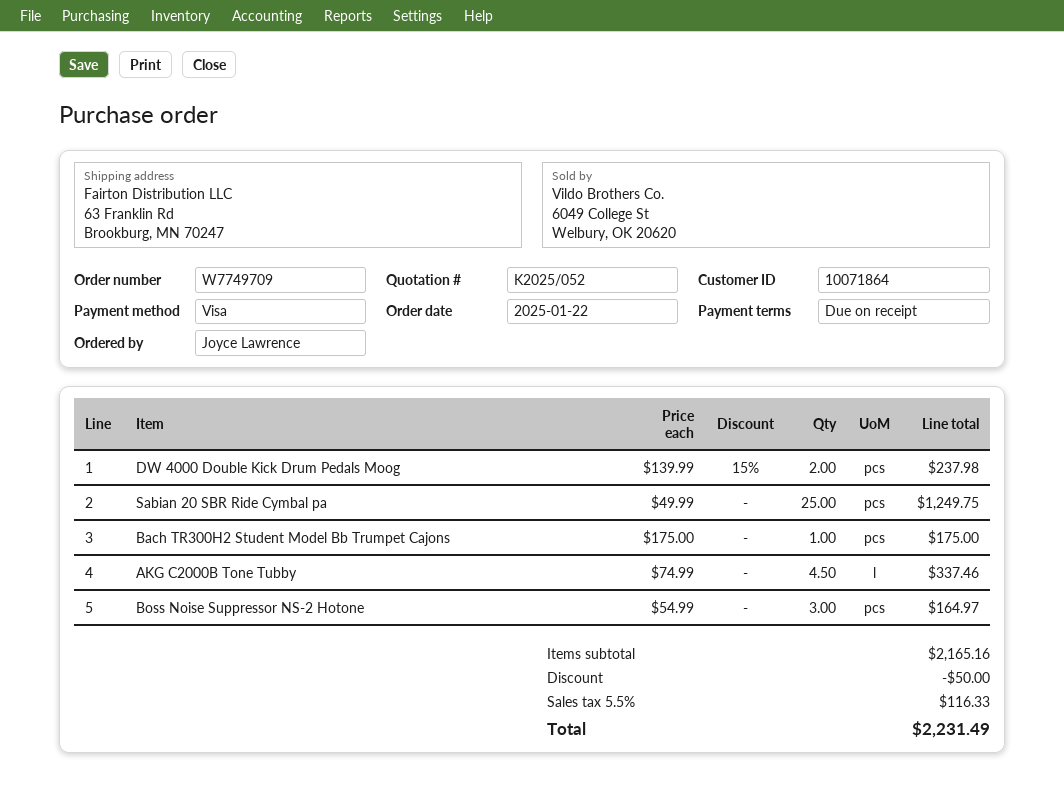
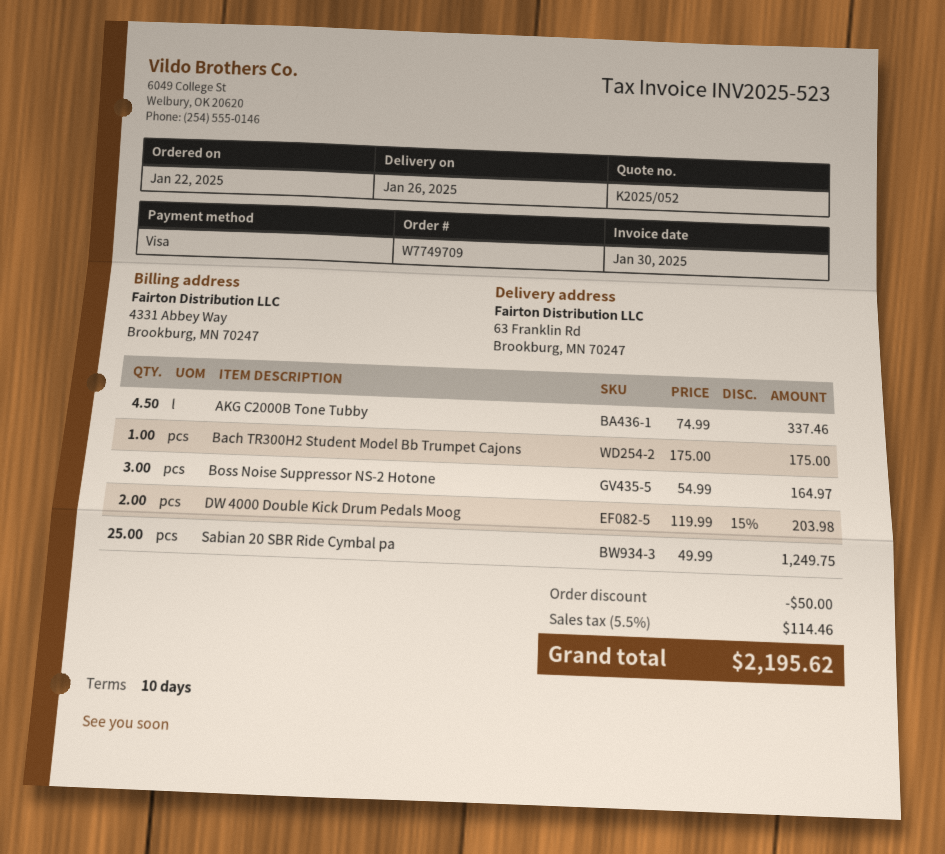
payment terms: on receipt -> 10 days
DW 4000 Double Kick Drum Pedals Moog: 2 x 139.99 - 15% = 237.98 -> 2 x 119.99 - 15% = 203.98
tax: 5.5% = 116.33 -> 5.5% = 114.46
total: 2231.49 -> 2195.62

